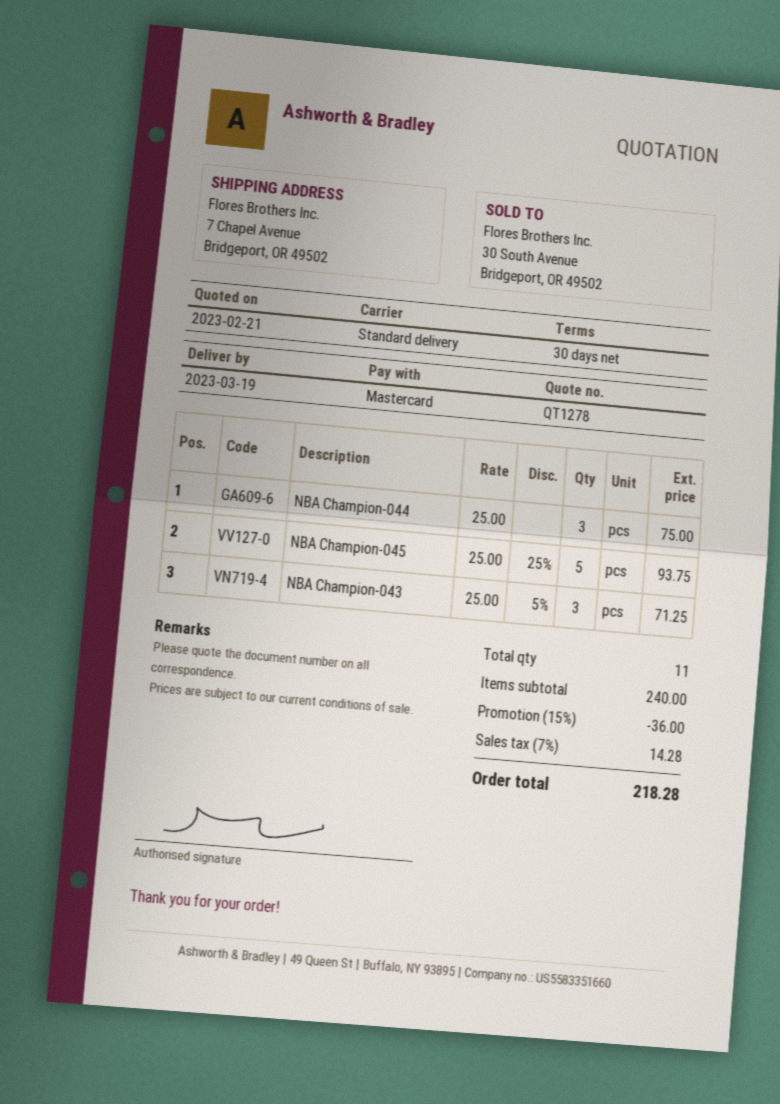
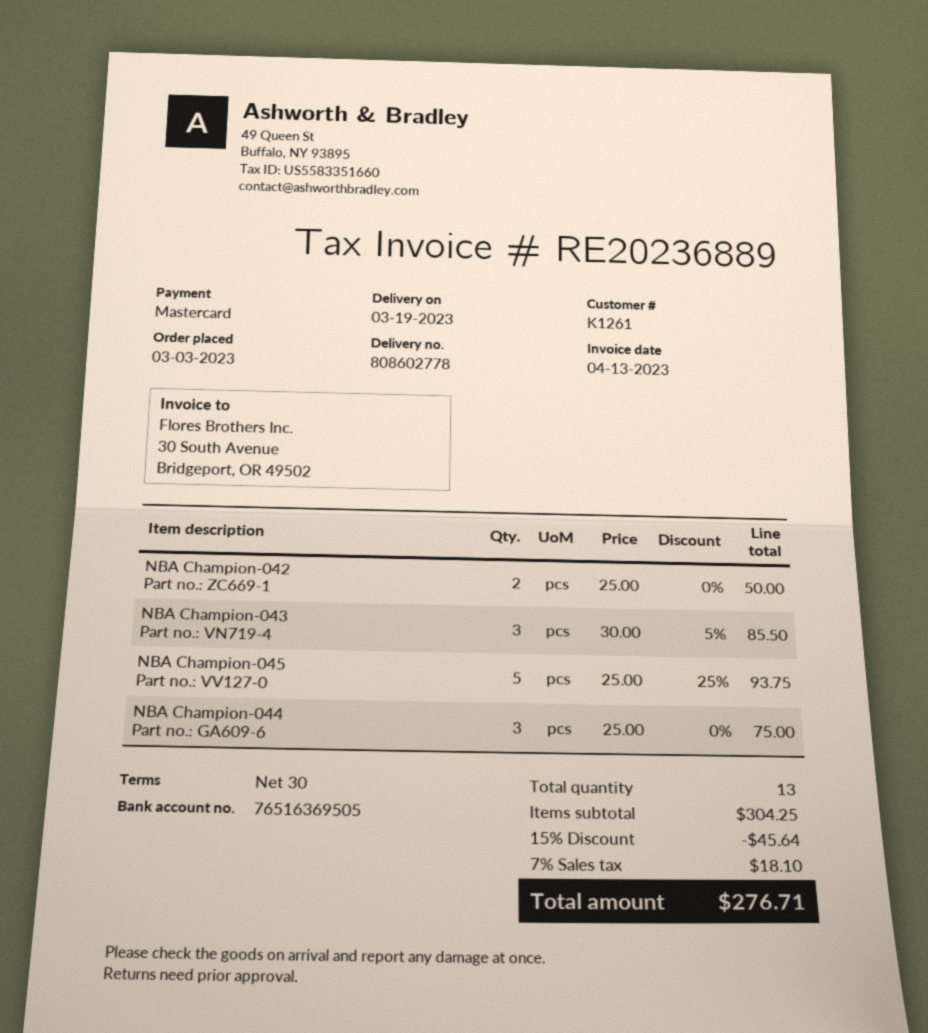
NBA Champion-043: 3 x 25.00 - 5% = 71.25 -> 3 x 30.00 - 5% = 85.50
NBA Champion-042: none -> 2 x 25.00 = 50.00
total quantity: 11 -> 13
subtotal: 240.00 -> 304.25
discount: 15% = 36.00 -> 15% = 45.64
tax: 7% = 14.28 -> 7% = 18.10
total: 218.28 -> 276.71

